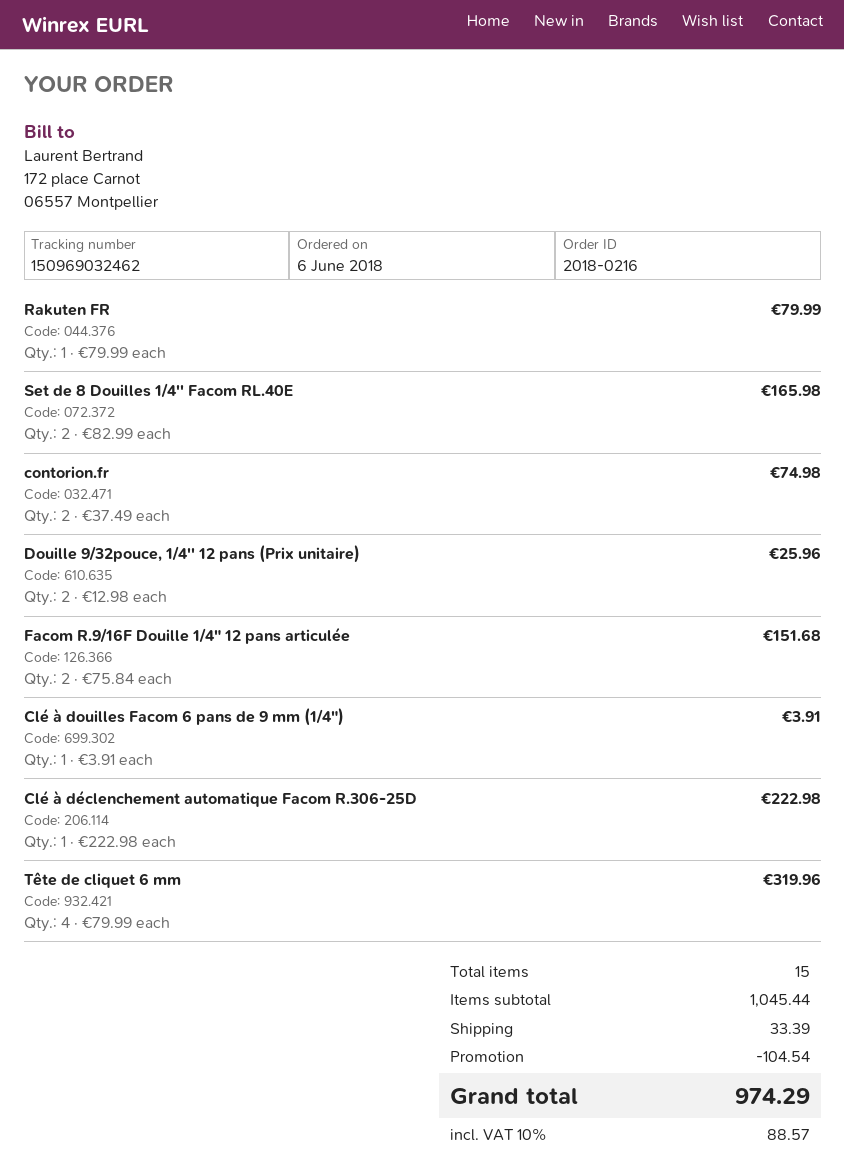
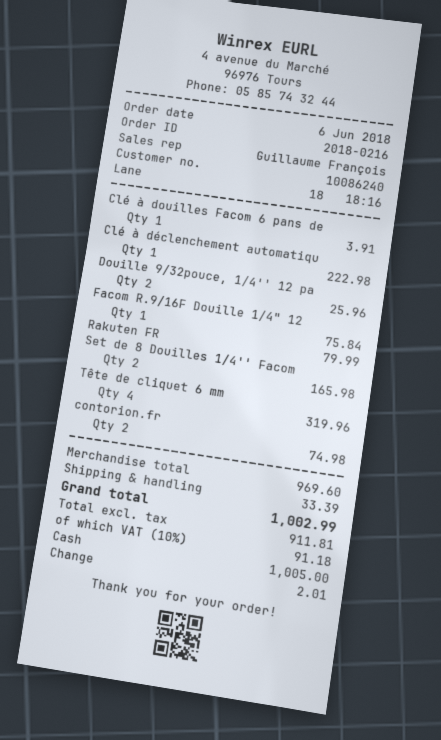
Facom R.9/16F Douille 1/4" 12 pans articulée: 2 for 151.68 -> 1 for 75.84
subtotal: 1045.44 -> 969.60
discount: 104.54 -> none
tax: 10% = 88.57 -> 10% = 91.18
total: 974.29 -> 1002.99

